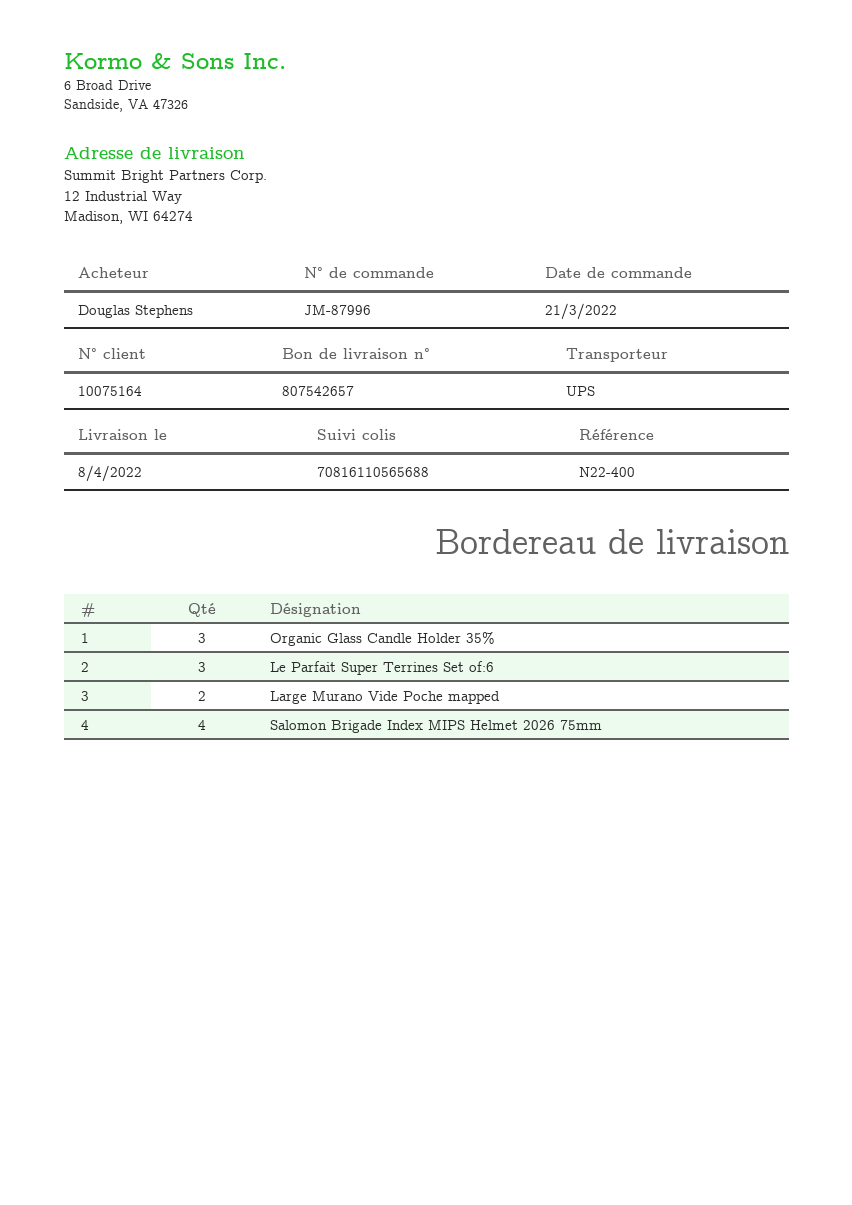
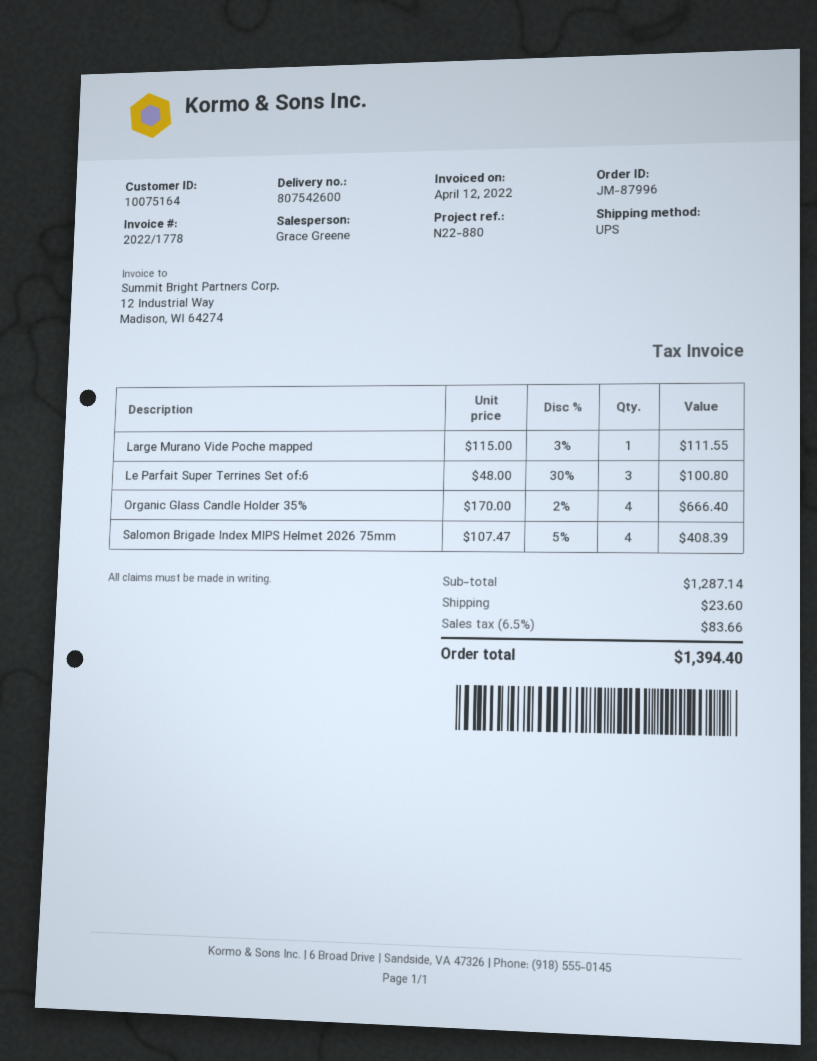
delivery note number: 807542657 -> 807542600
reference: N22-400 -> N22-880
Organic Glass Candle Holder 35%: 3 -> 4
Large Murano Vide Poche mapped: 2 -> 1

